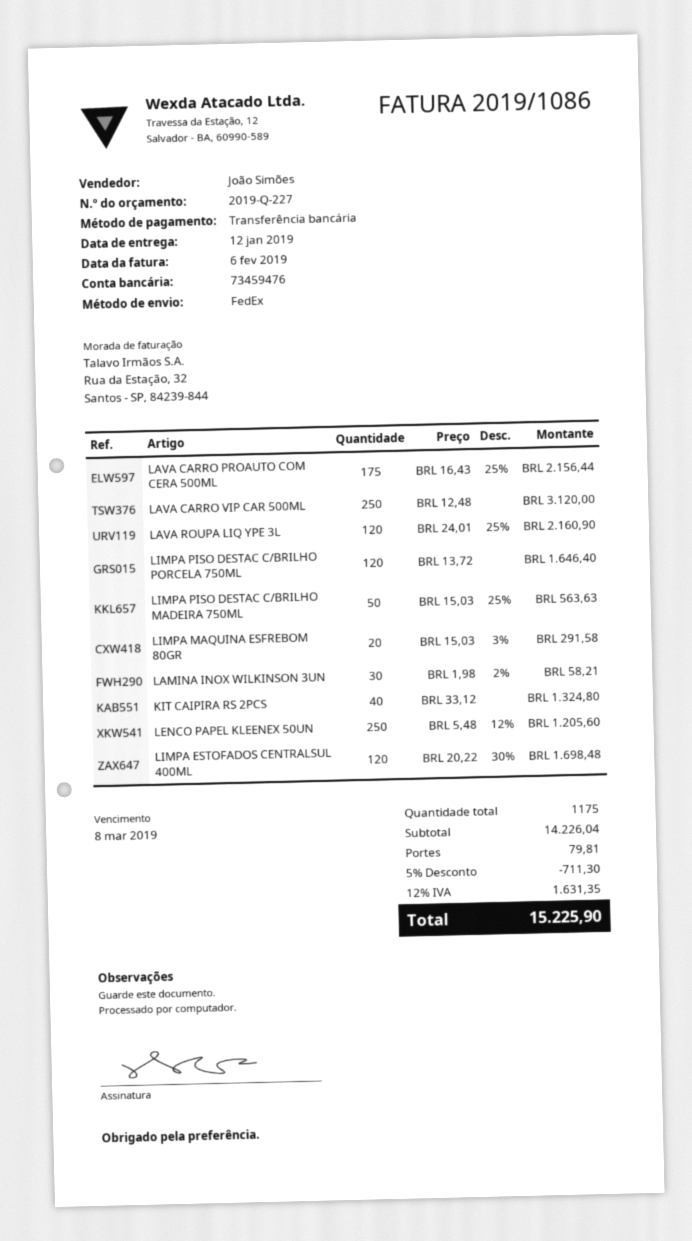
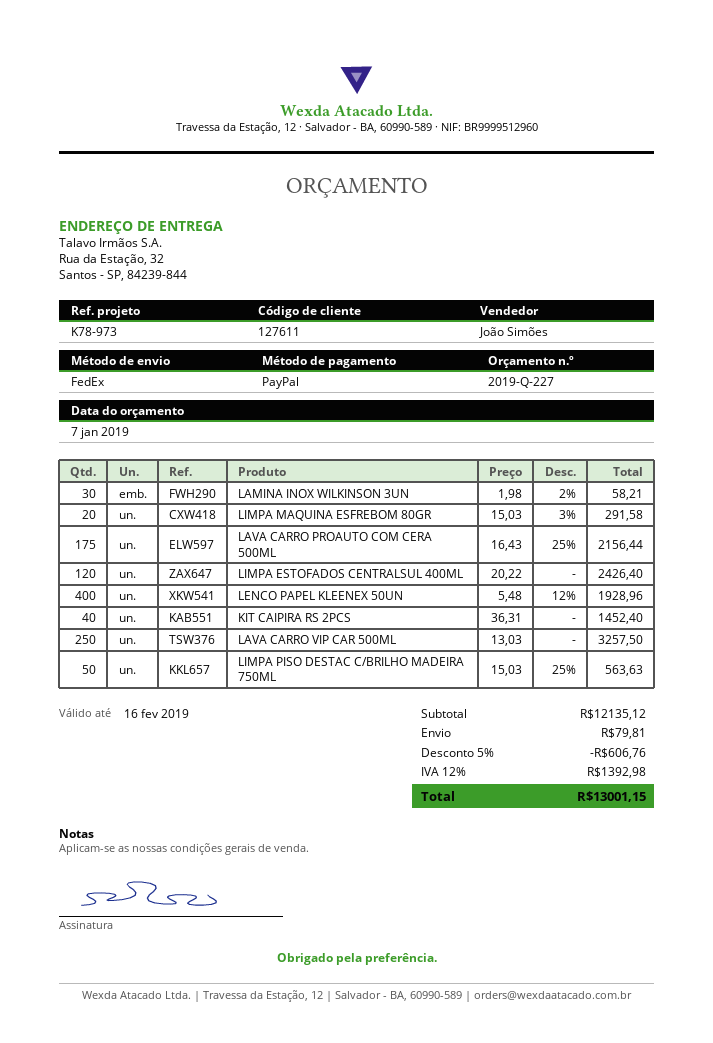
payment method: bank transfer -> PayPal
LAVA CARRO VIP CAR 500ML: 250 x 12.48 = 3120.00 -> 250 x 13.03 = 3257.50
LAVA ROUPA LIQ YPE 3L: 120 x 24.01 - 25% = 2160.90 -> none
LIMPA PISO DESTAC C/BRILHO PORCELA 750ML: 120 x 13.72 = 1646.40 -> none
KIT CAIPIRA RS 2PCS: 40 x 33.12 = 1324.80 -> 40 x 36.31 = 1452.40
LENCO PAPEL KLEENEX 50UN: 250 x 5.48 - 12% = 1205.60 -> 400 x 5.48 - 12% = 1928.96
LIMPA ESTOFADOS CENTRALSUL 400ML: 120 x 20.22 - 30% = 1698.48 -> 120 x 20.22 = 2426.40
subtotal: 14226.04 -> 12135.12
discount: 5% = 711.30 -> 5% = 606.76
tax: 12% = 1631.35 -> 12% = 1392.98
total: 15225.90 -> 13001.15

